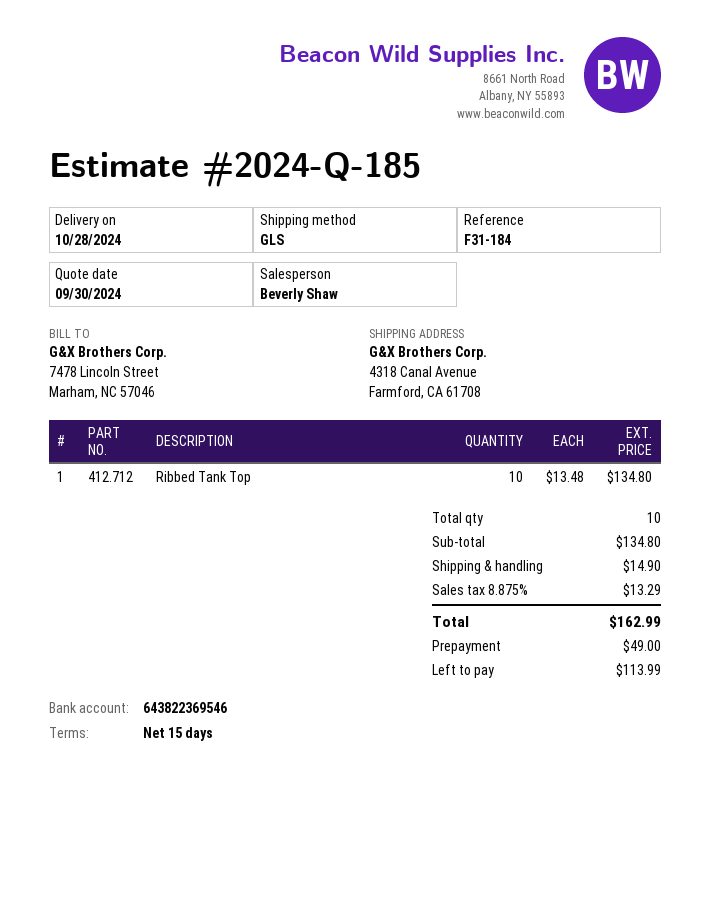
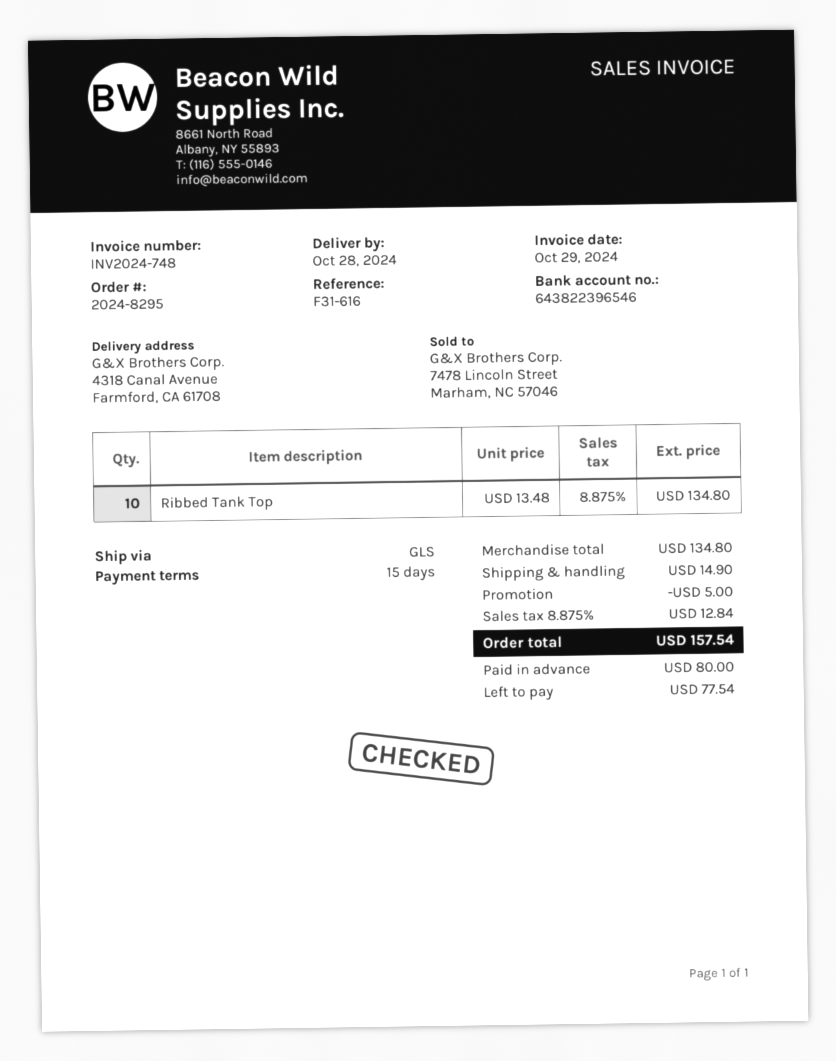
reference: F31-184 -> F31-616
bank account: 643822369546 -> 643822396546
discount: none -> 5.00
tax: 8.875% = 13.29 -> 8.875% = 12.84
total: 162.99 -> 157.54
deposit: 49.00 -> 80.00
balance: 113.99 -> 77.54

